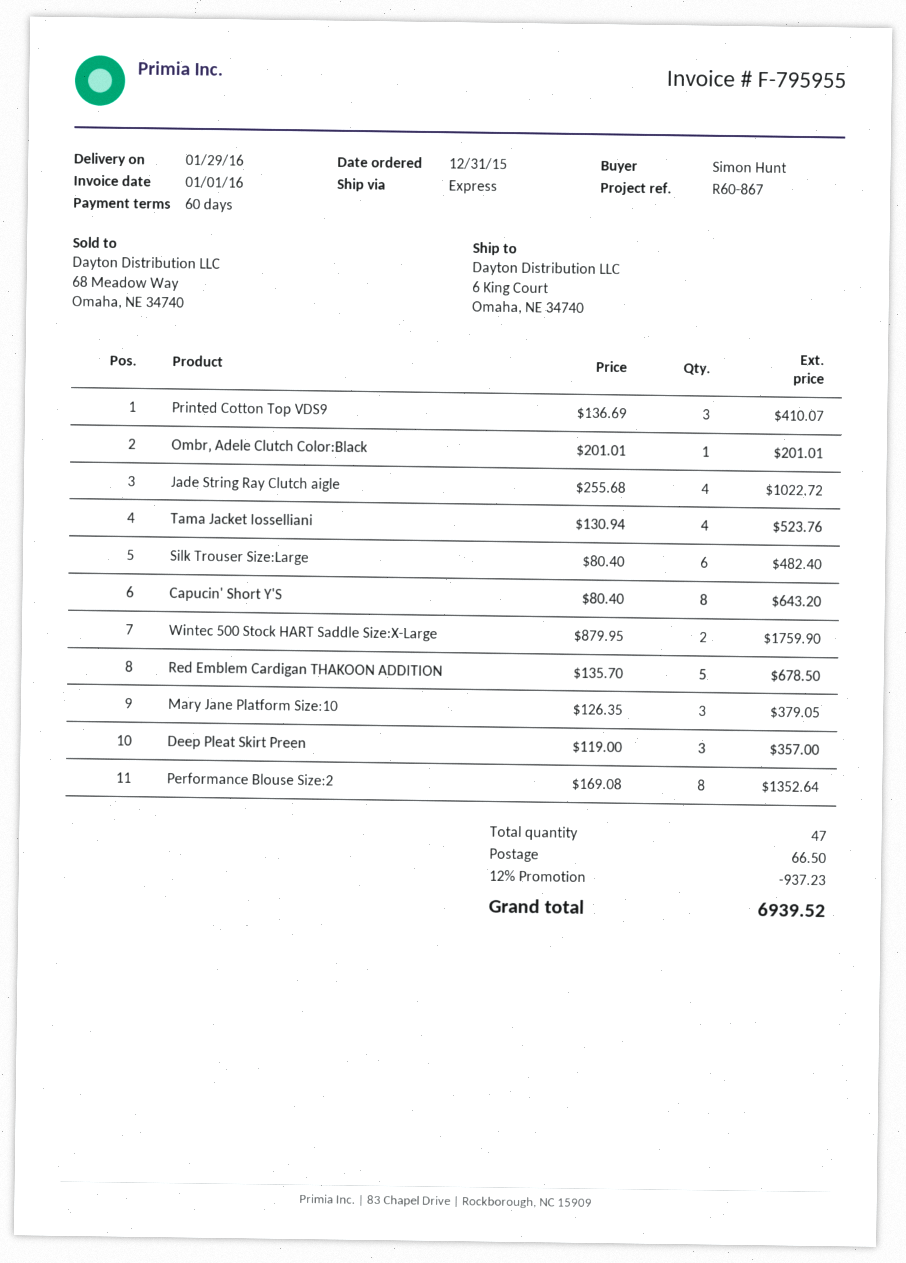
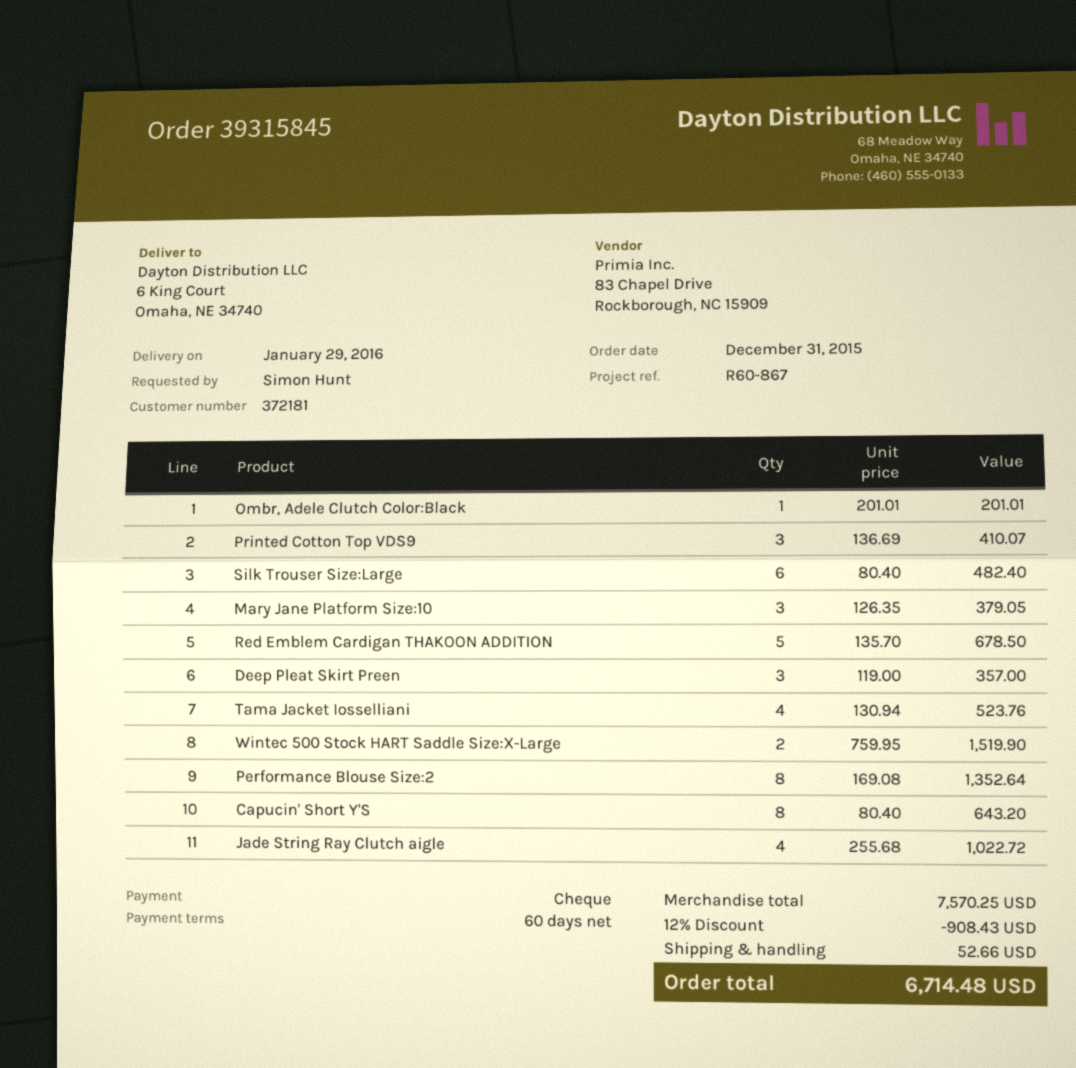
Wintec 500 Stock HART Saddle Size:X-Large: 2 x 879.95 = 1759.90 -> 2 x 759.95 = 1519.90
discount: 12% = 937.23 -> 12% = 908.43
shipping: 66.50 -> 52.66
total: 6939.52 -> 6714.48

